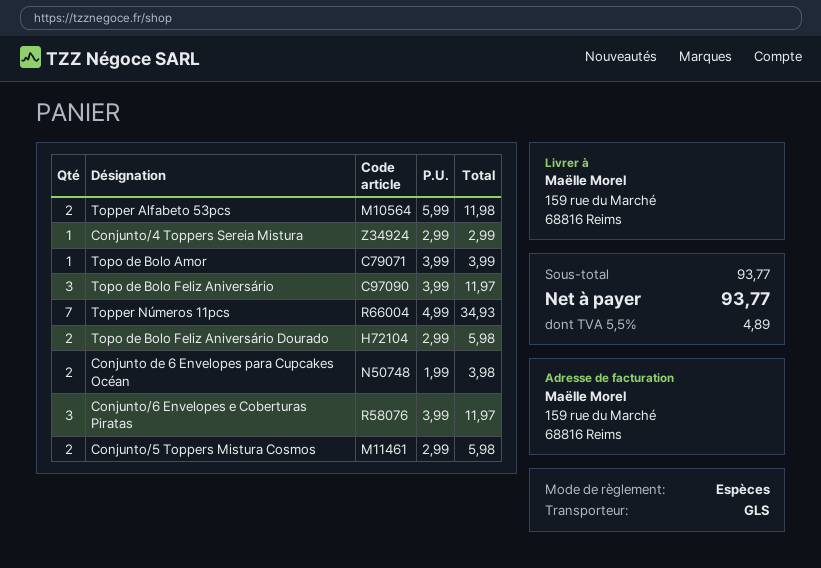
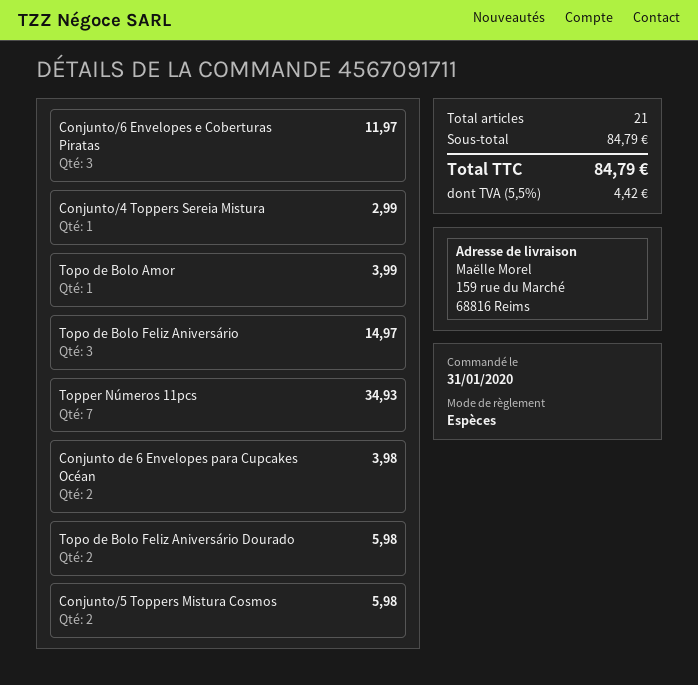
Topper Alfabeto 53pcs: 2 for 11.98 -> none
Topo de Bolo Feliz Aniversário: 3 for 11.97 -> 3 for 14.97
subtotal: 93.77 -> 84.79
tax: 5.5% = 4.89 -> 5.5% = 4.42
total: 93.77 -> 84.79

